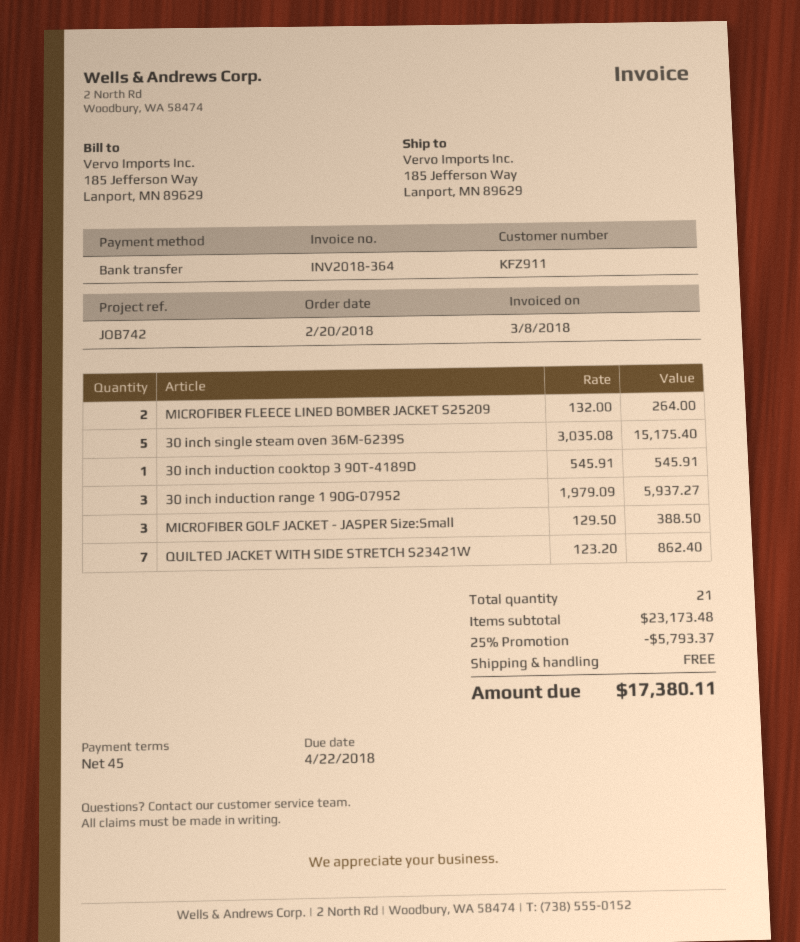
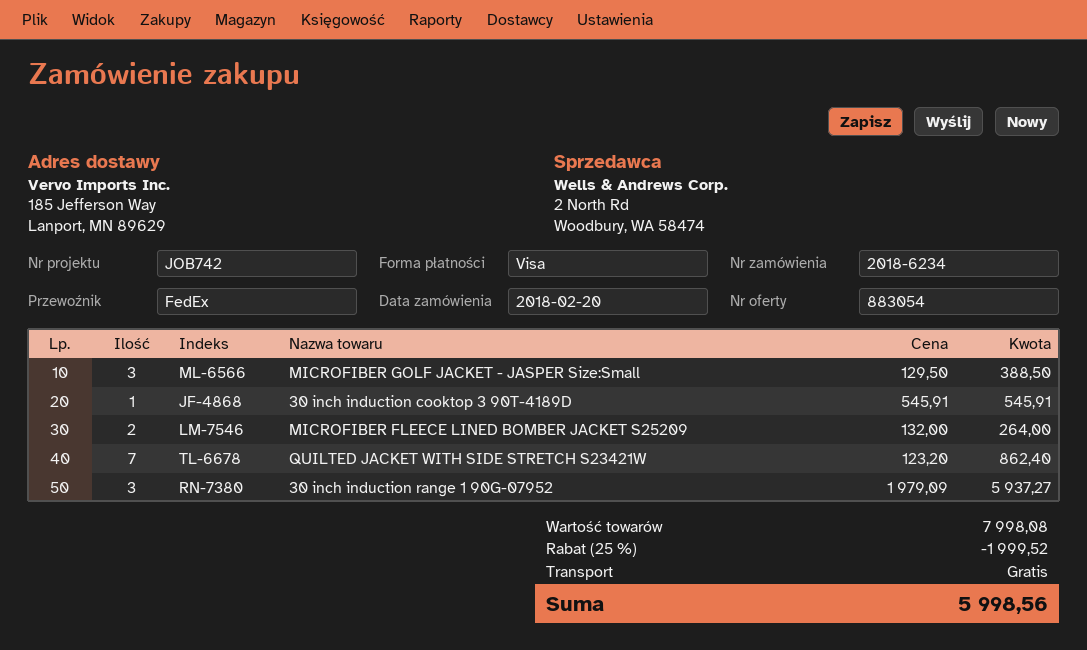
payment method: bank transfer -> Visa
30 inch single steam oven 36M-6239S: 5 x 3035.08 = 15175.40 -> none
subtotal: 23173.48 -> 7998.08
discount: 25% = 5793.37 -> 25% = 1999.52
total: 17380.11 -> 5998.56

